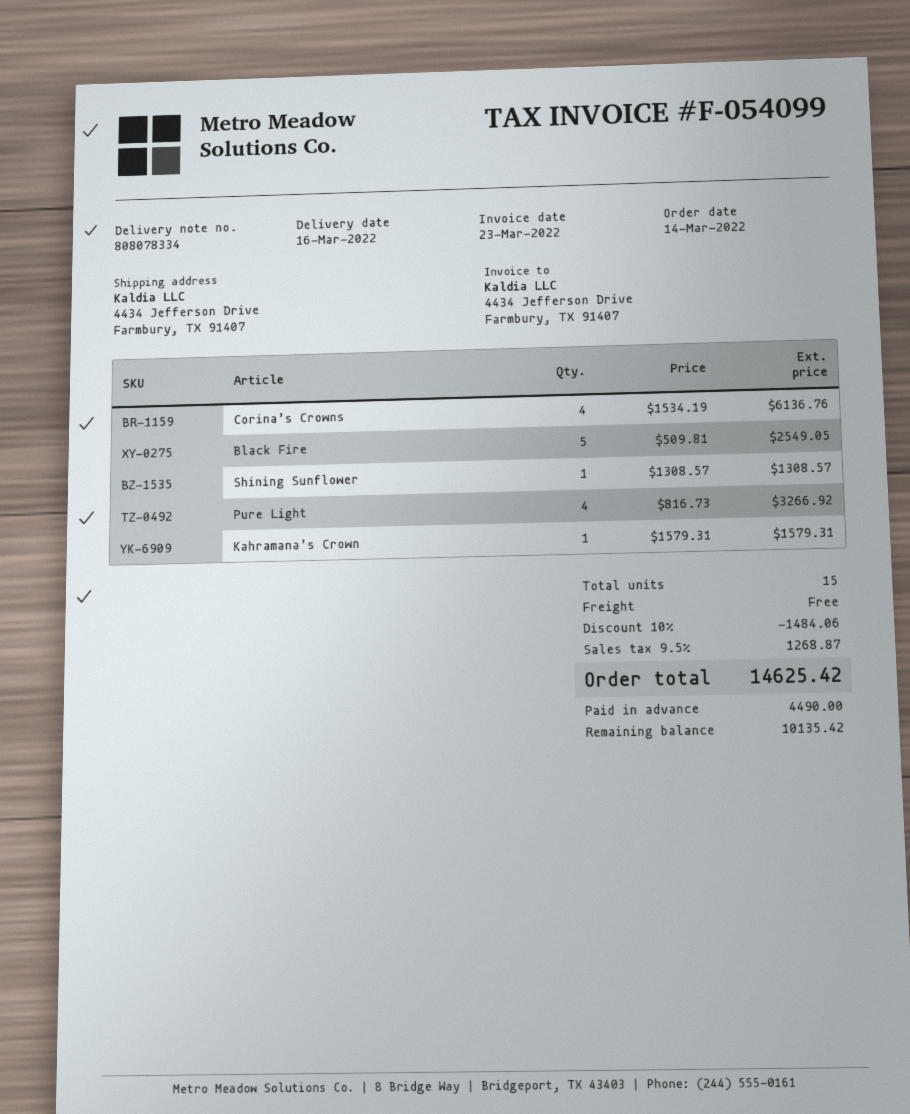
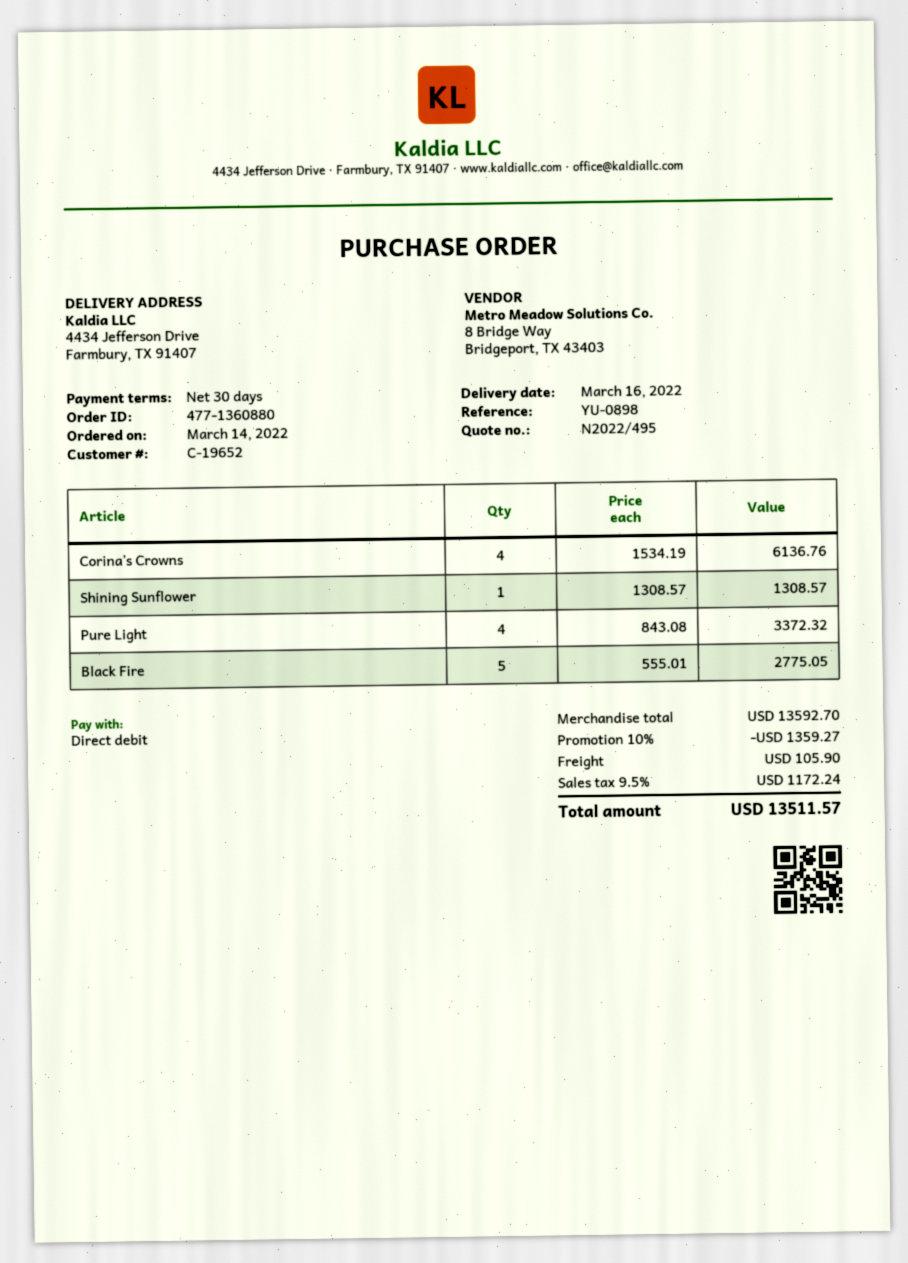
Black Fire: 5 x 509.81 = 2549.05 -> 5 x 555.01 = 2775.05
Pure Light: 4 x 816.73 = 3266.92 -> 4 x 843.08 = 3372.32
Kahramana’s Crown: 1 x 1579.31 = 1579.31 -> none
discount: 10% = 1484.06 -> 10% = 1359.27
shipping: 0.00 -> 105.90
tax: 9.5% = 1268.87 -> 9.5% = 1172.24
total: 14625.42 -> 13511.57

